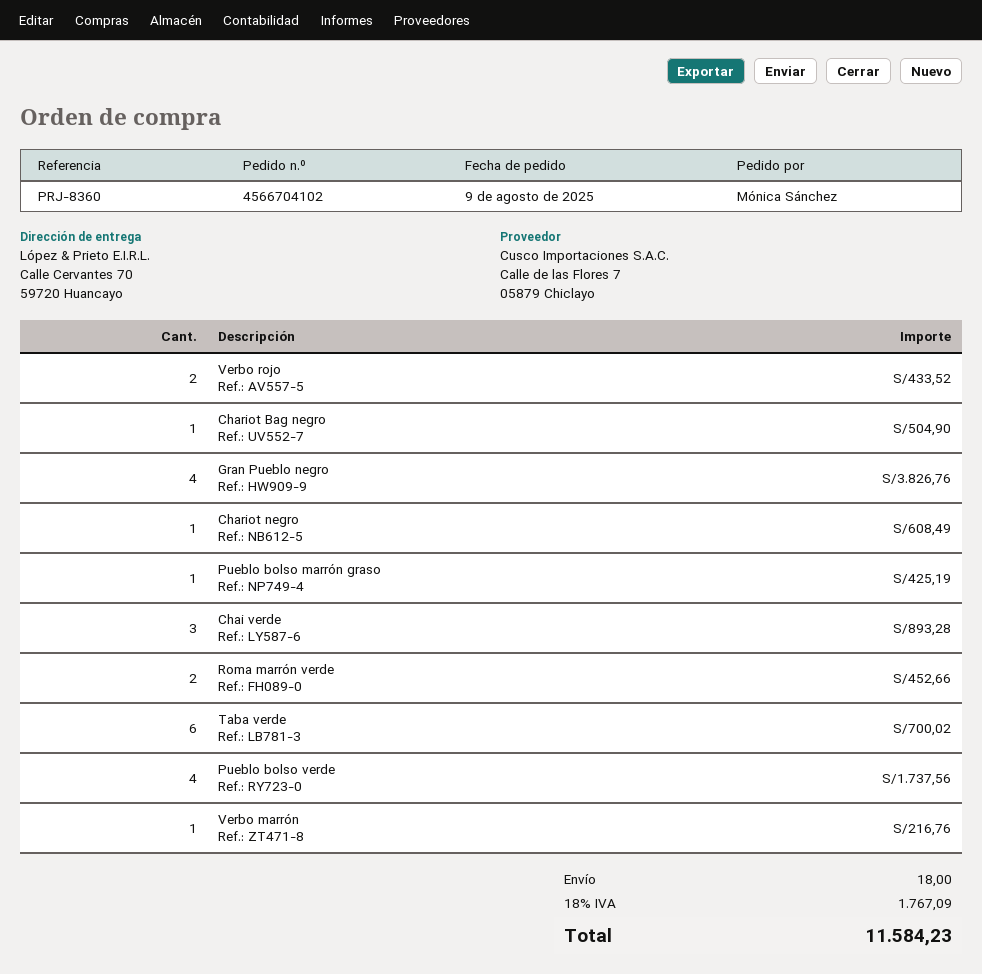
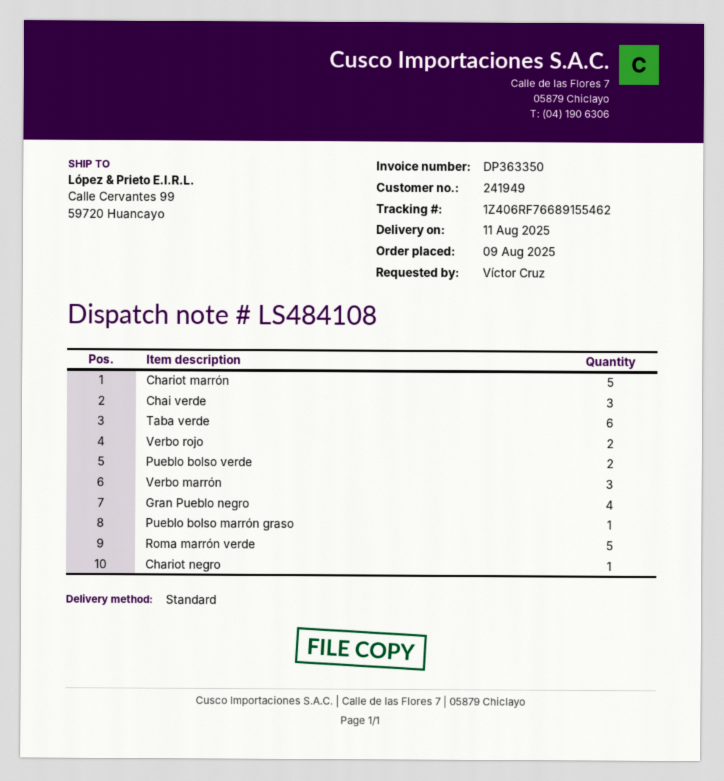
ordered by: Mónica Sánchez -> Víctor Cruz
ship to: Calle Cervantes 70, 59720 Huancayo -> Calle Cervantes 99, 59720 Huancayo
Chariot Bag negro: 1 -> none
Roma marrón verde: 2 -> 5
Pueblo bolso verde: 4 -> 2
Verbo marrón: 1 -> 3
Chariot marrón: none -> 5

